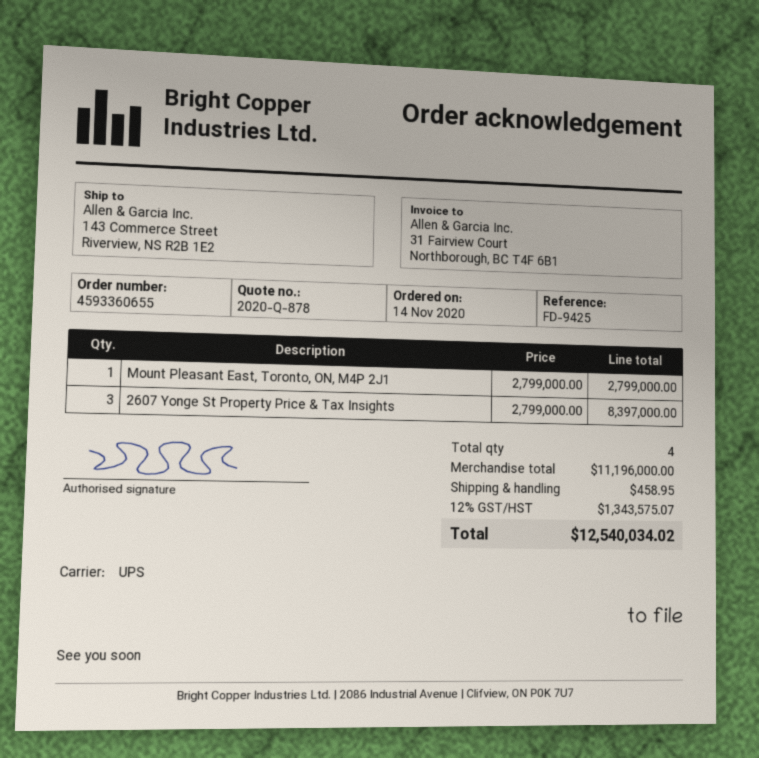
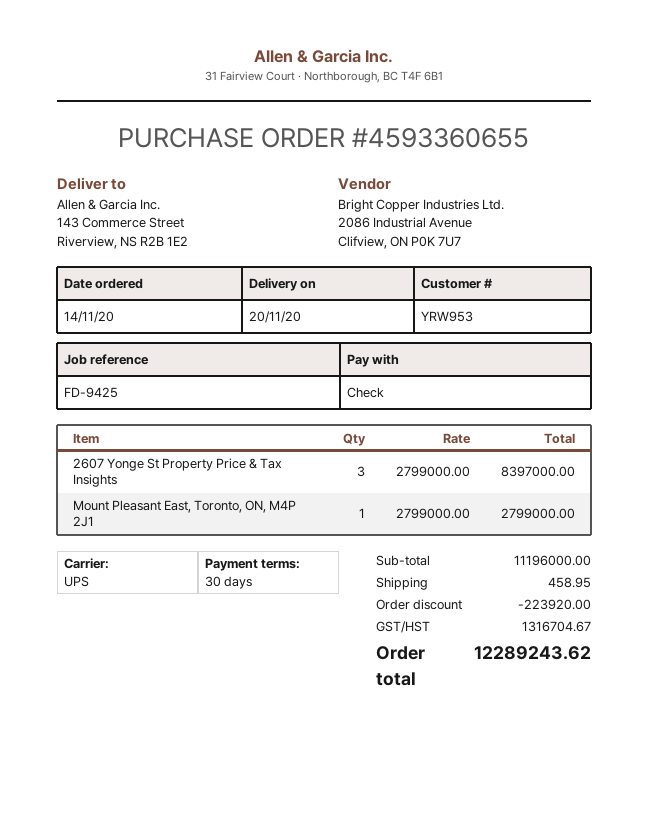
discount: none -> 223920.00
tax: 1343575.07 -> 1316704.67
total: 12540034.02 -> 12289243.62

